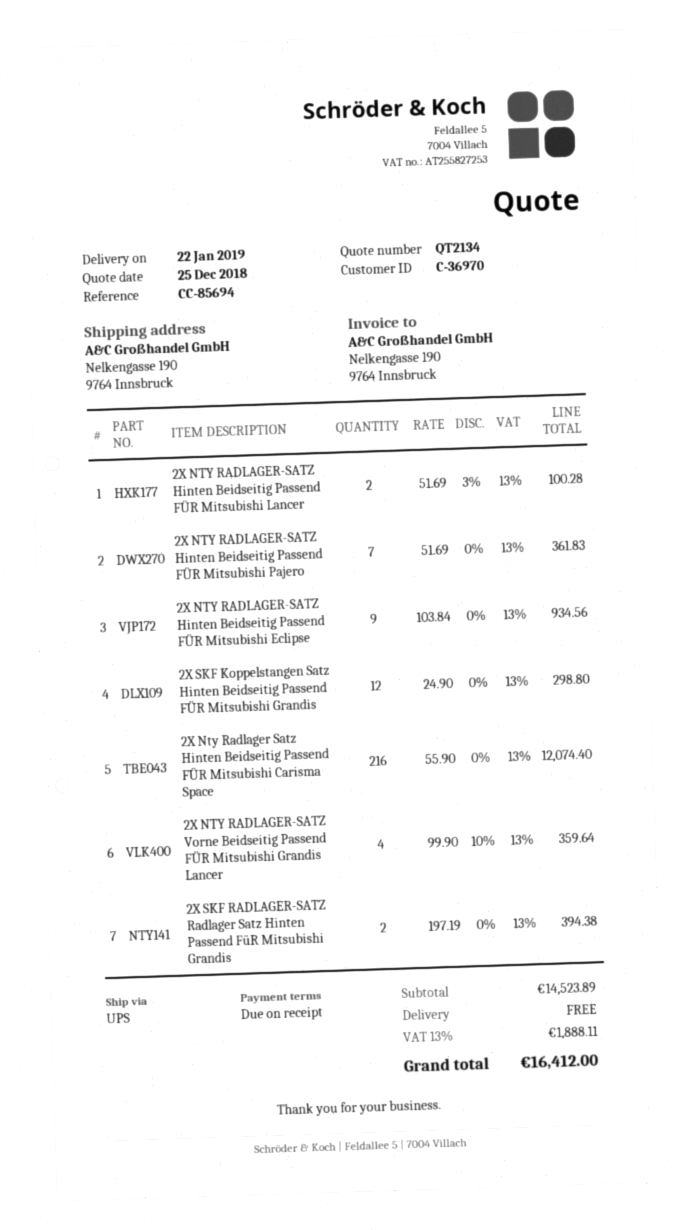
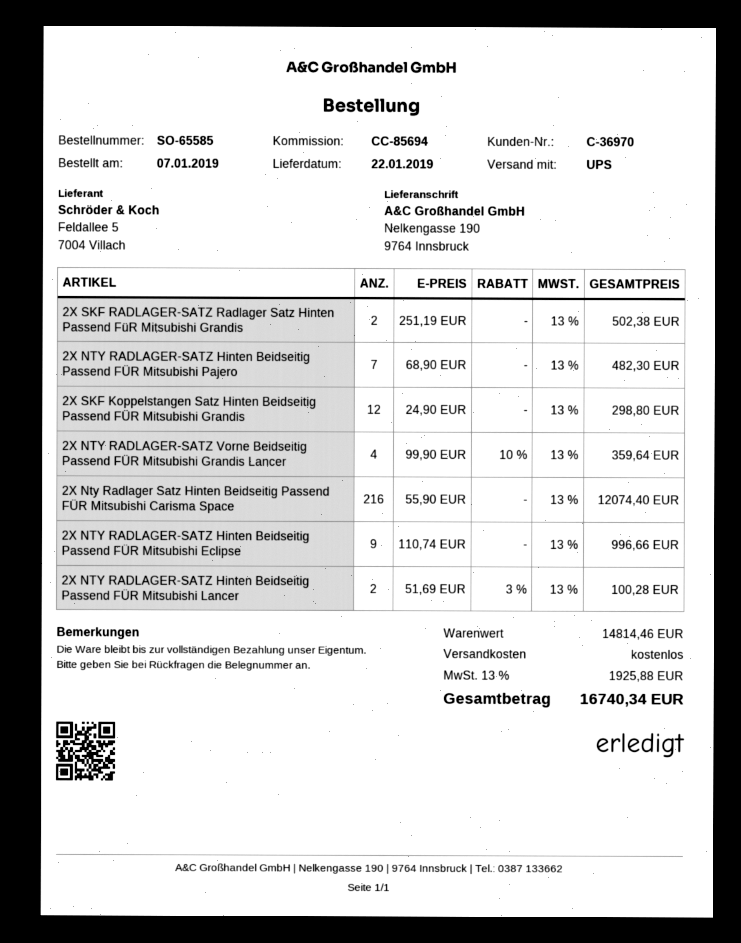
2X NTY RADLAGER-SATZ Hinten Beidseitig Passend FÜR Mitsubishi Pajero: 7 x 51.69 = 361.83 -> 7 x 68.90 = 482.30
2X NTY RADLAGER-SATZ Hinten Beidseitig Passend FÜR Mitsubishi Eclipse: 9 x 103.84 = 934.56 -> 9 x 110.74 = 996.66
2X SKF RADLAGER-SATZ Radlager Satz Hinten Passend FüR Mitsubishi Grandis: 2 x 197.19 = 394.38 -> 2 x 251.19 = 502.38
subtotal: 14523.89 -> 14814.46
tax: 13% = 1888.11 -> 13% = 1925.88
total: 16412.00 -> 16740.34

